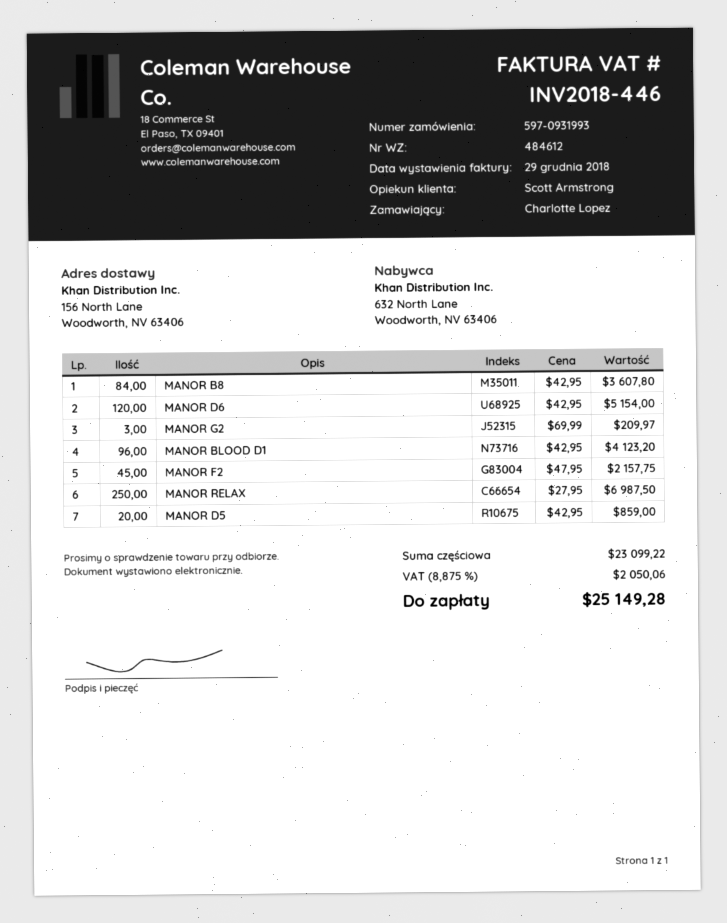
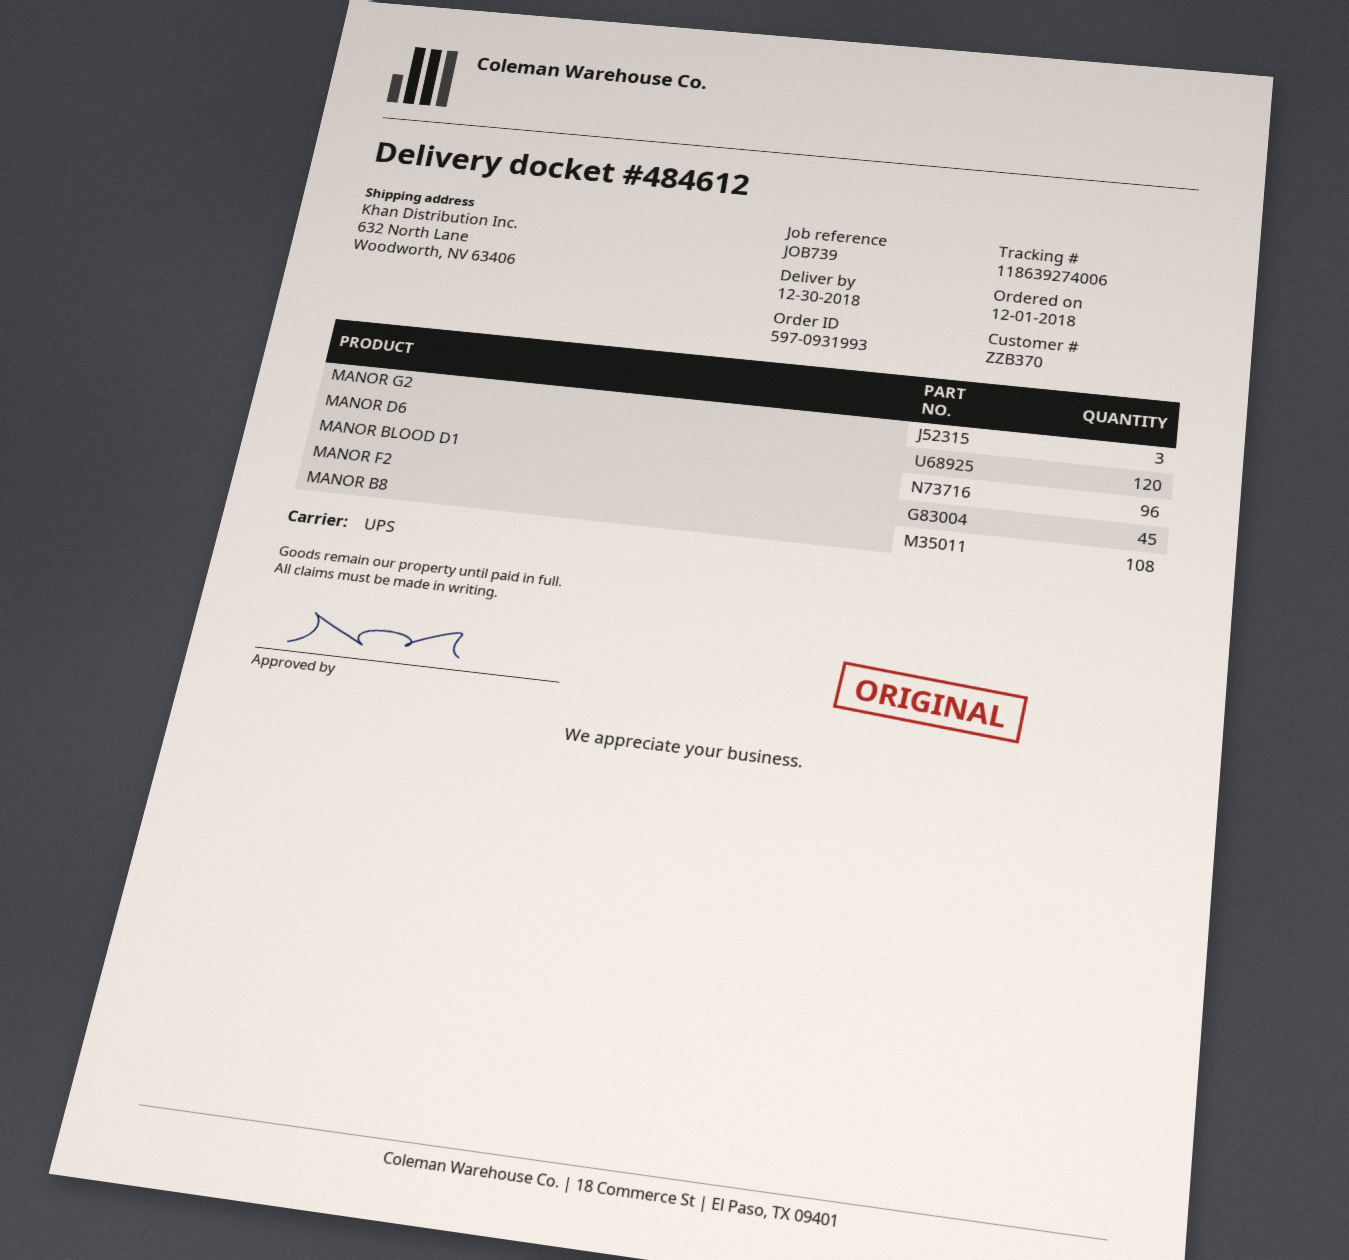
ship to: 156 North Lane, Woodworth, NV 63406 -> 632 North Lane, Woodworth, NV 63406
MANOR B8: 84 -> 108
MANOR RELAX: 250 -> none
MANOR D5: 20 -> none

